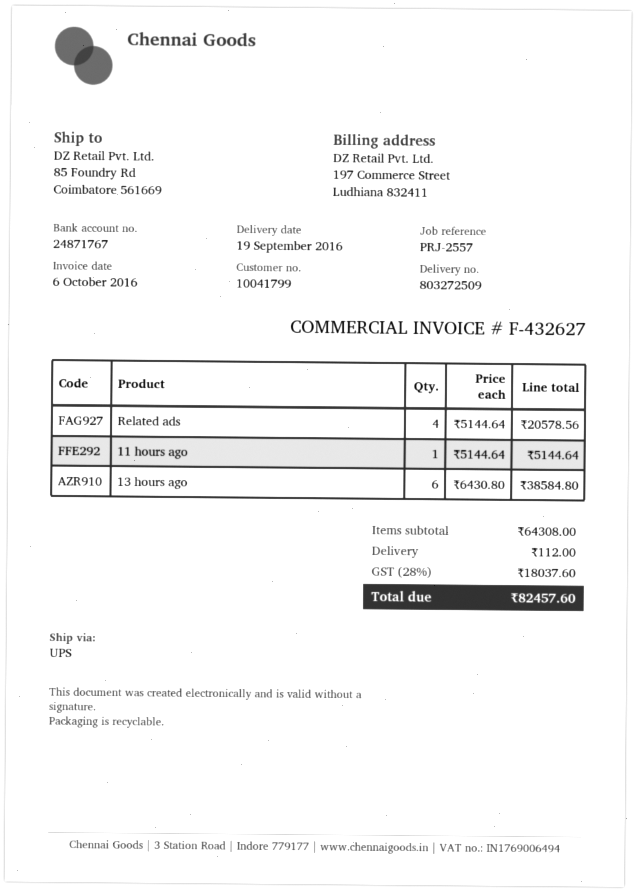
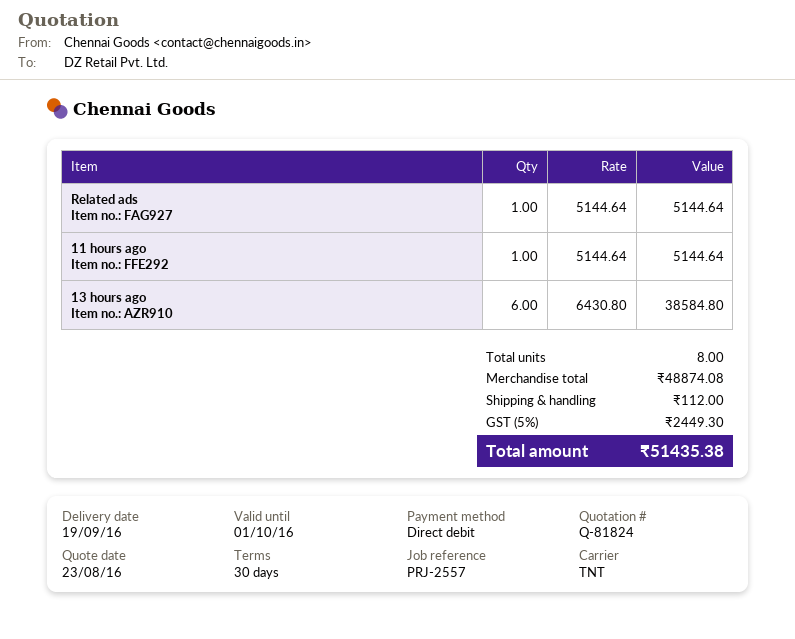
shipping method: UPS -> TNT
Related ads: 4 x 5144.64 = 20578.56 -> 1 x 5144.64 = 5144.64
subtotal: 64308.00 -> 48874.08
tax: 28% = 18037.60 -> 5% = 2449.30
total: 82457.60 -> 51435.38

